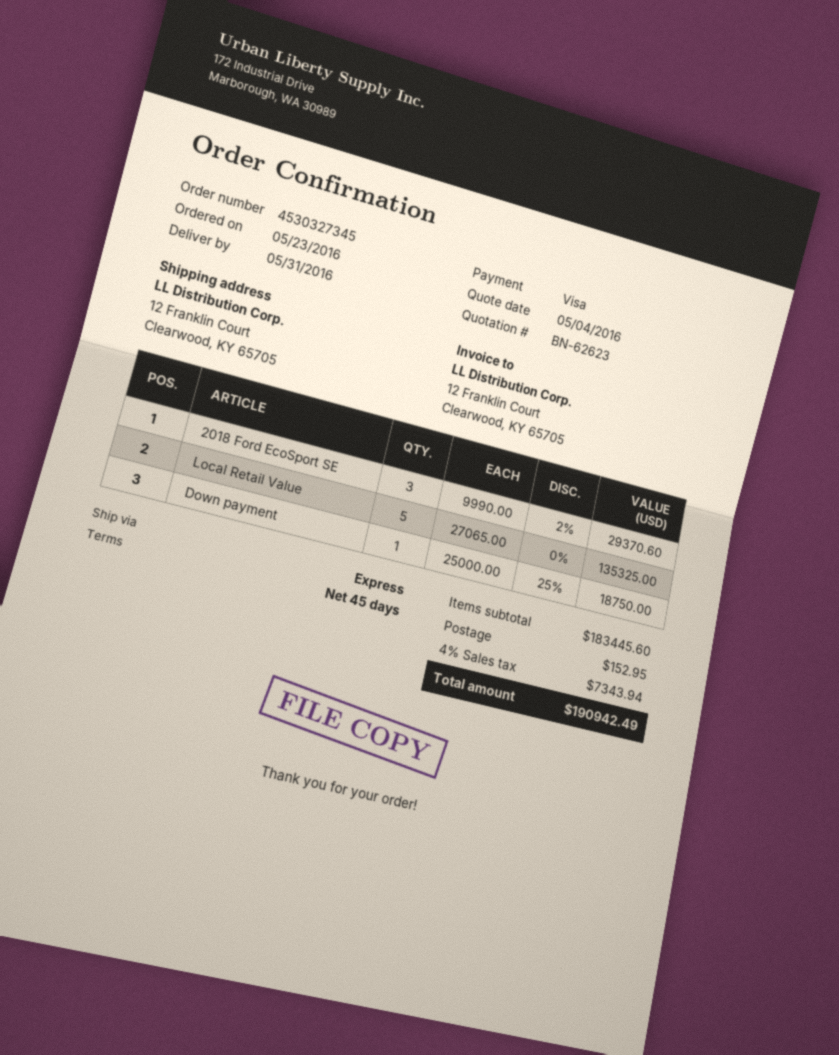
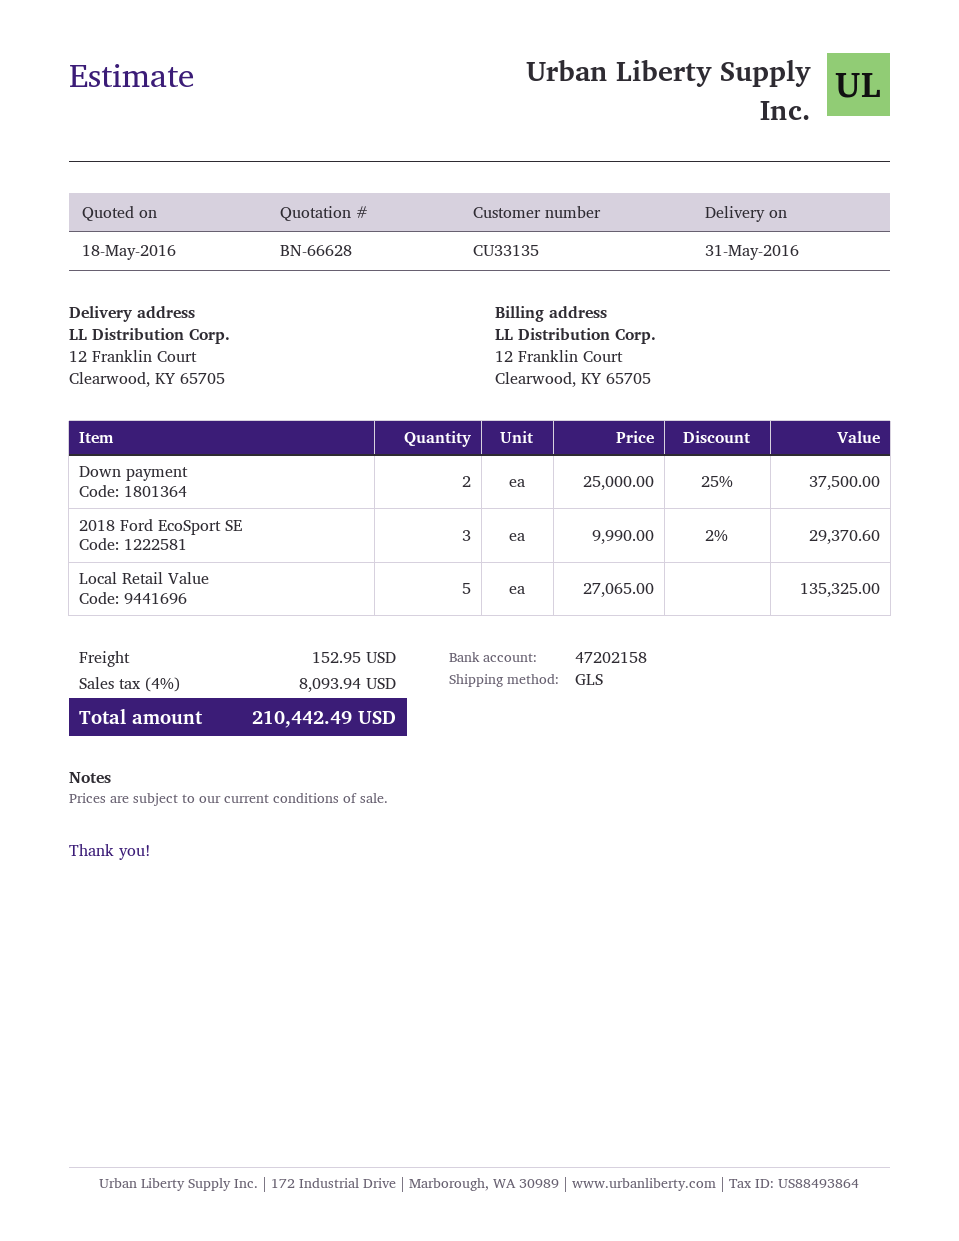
quote number: BN-62623 -> BN-66628
quote date: 2016-05-04 -> 2016-05-18
shipping method: express -> GLS
Down payment: 1 x 25000.00 - 25% = 18750.00 -> 2 x 25000.00 - 25% = 37500.00
tax: 4% = 7343.94 -> 4% = 8093.94
total: 190942.49 -> 210442.49

